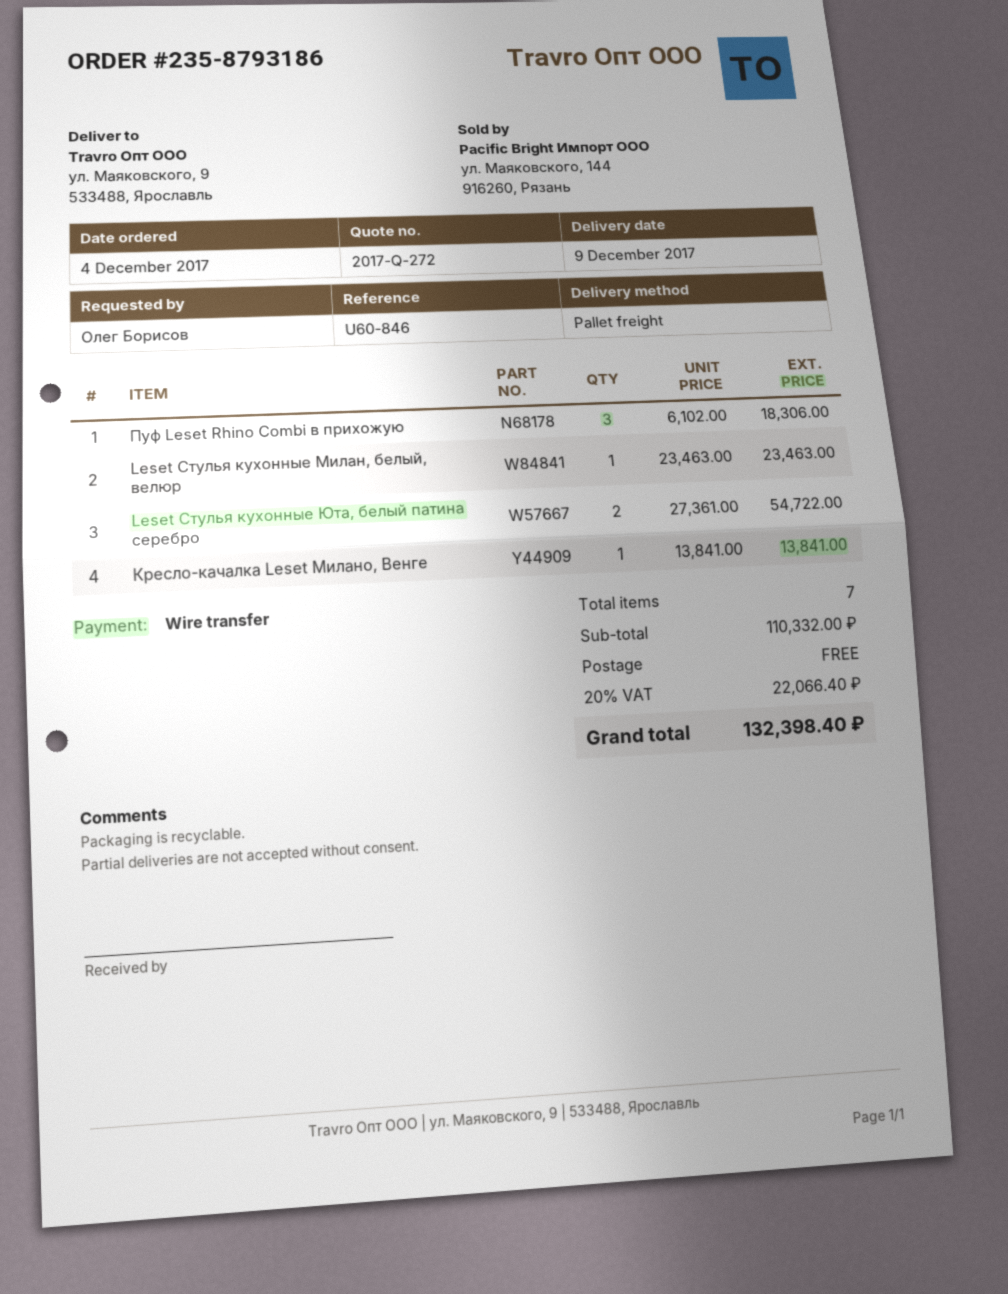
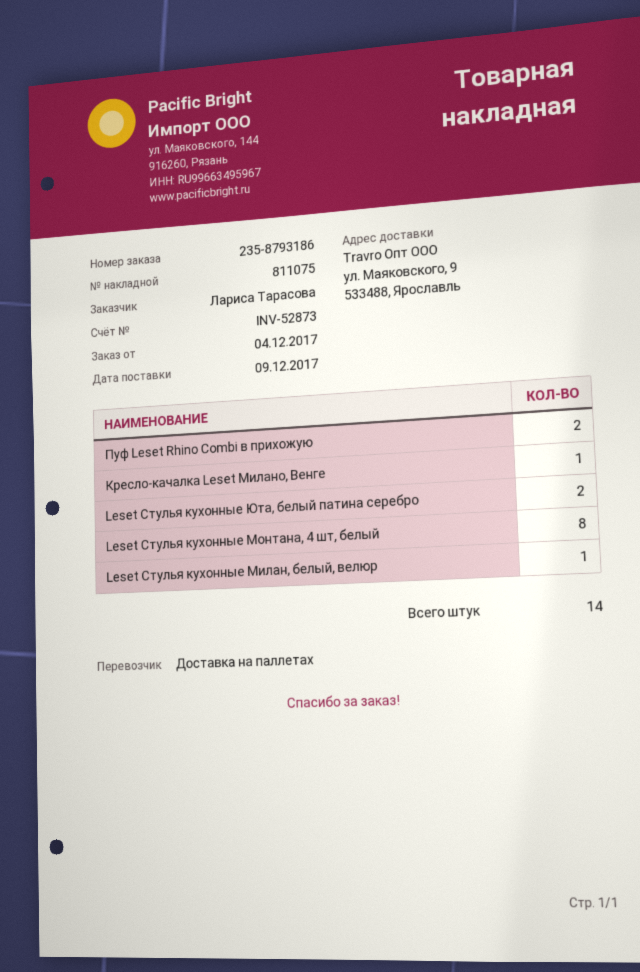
ordered by: Олег Борисов -> Лариса Тарасова
Пуф Leset Rhino Combi в прихожую: 3 -> 2
Leset Стулья кухонные Монтана, 4 шт, белый: none -> 8
total quantity: 7 -> 14

